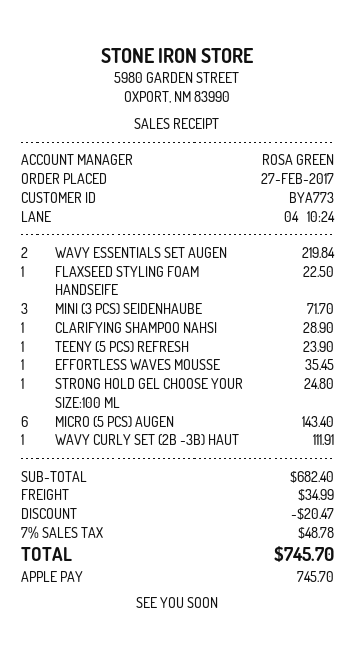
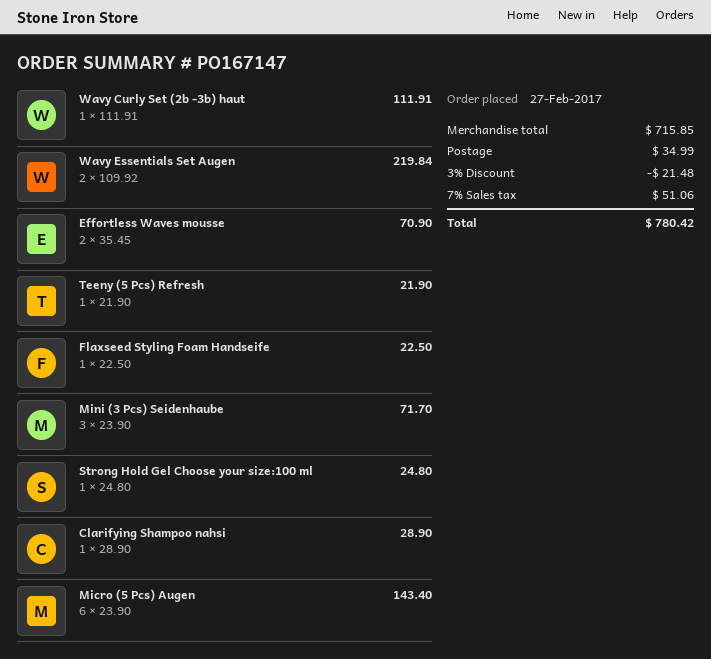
TEENY (5 PCS) REFRESH: 1 for 23.90 -> 1 for 21.90
EFFORTLESS WAVES MOUSSE: 1 for 35.45 -> 2 for 70.90
subtotal: 682.40 -> 715.85
discount: 20.47 -> 21.48
tax: 7% = 48.78 -> 7% = 51.06
total: 745.70 -> 780.42

